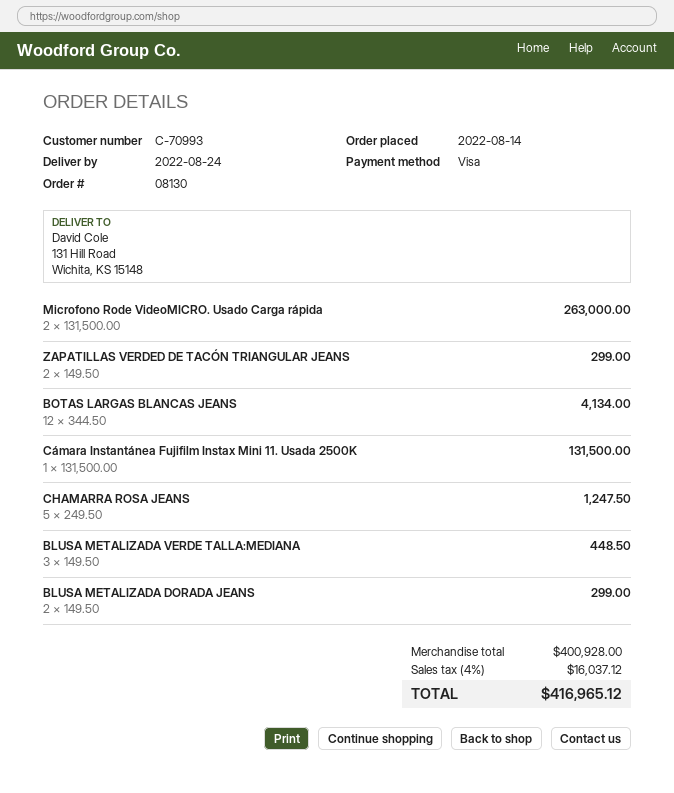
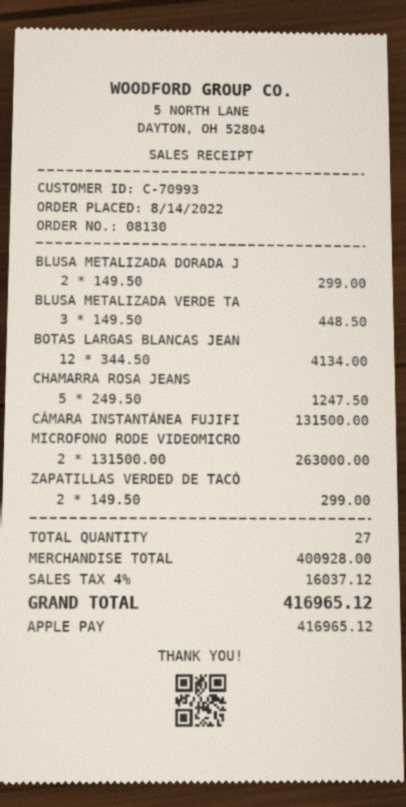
payment method: Visa -> Apple Pay

